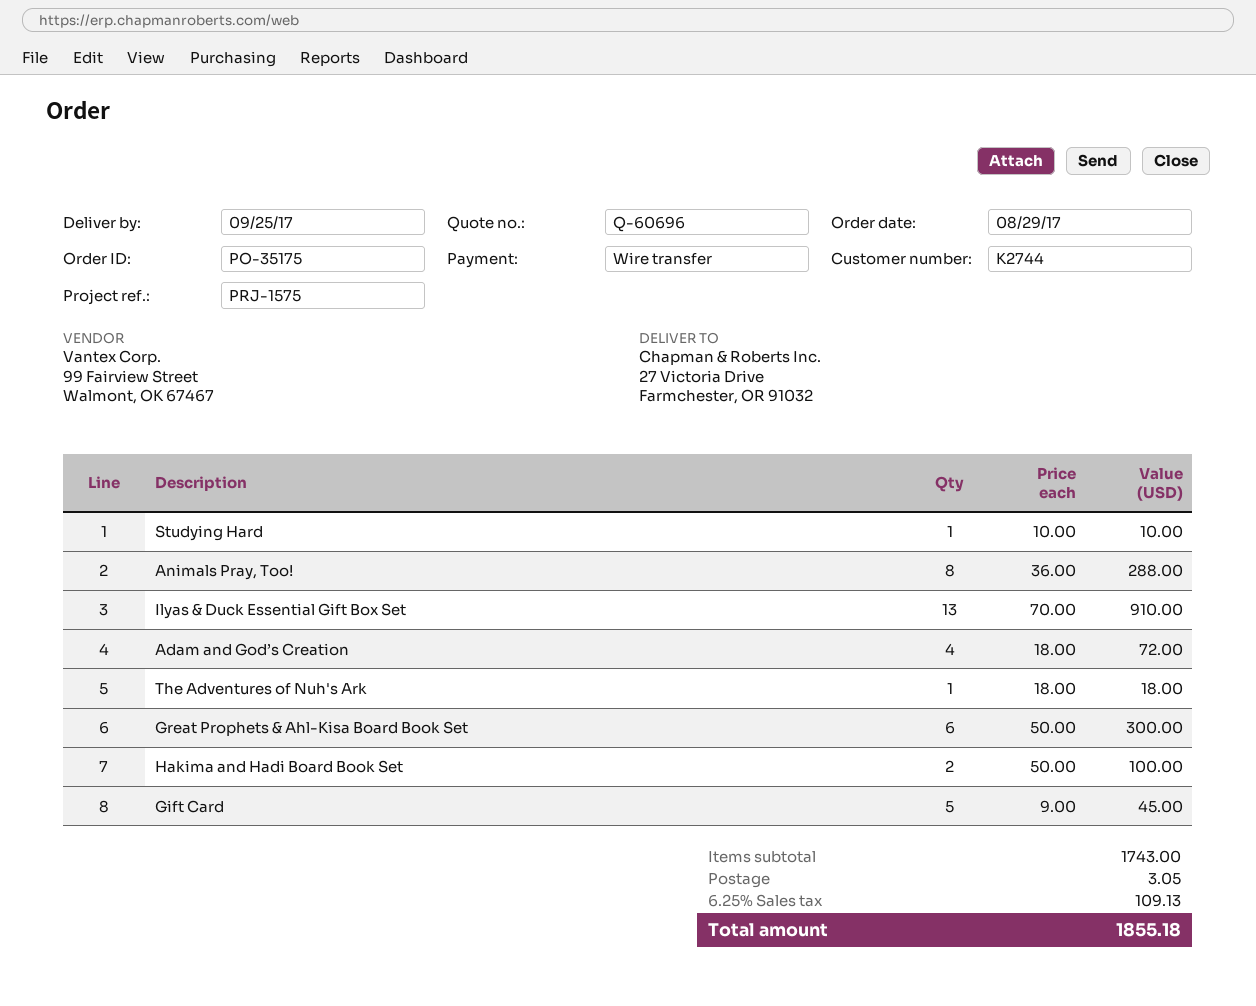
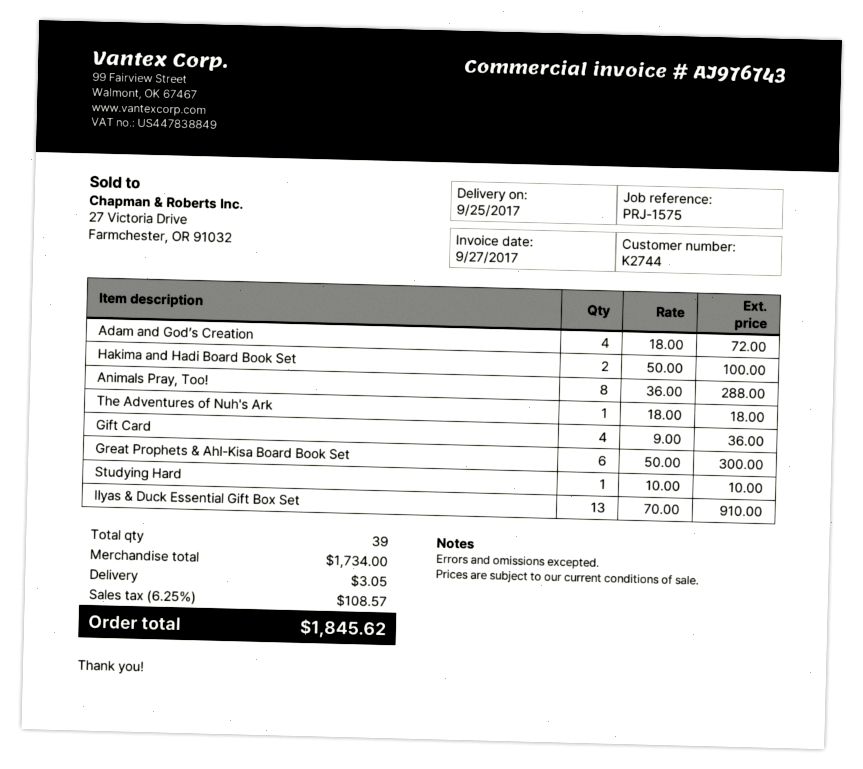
Gift Card: 5 x 9.00 = 45.00 -> 4 x 9.00 = 36.00
subtotal: 1743.00 -> 1734.00
tax: 6.25% = 109.13 -> 6.25% = 108.57
total: 1855.18 -> 1845.62

